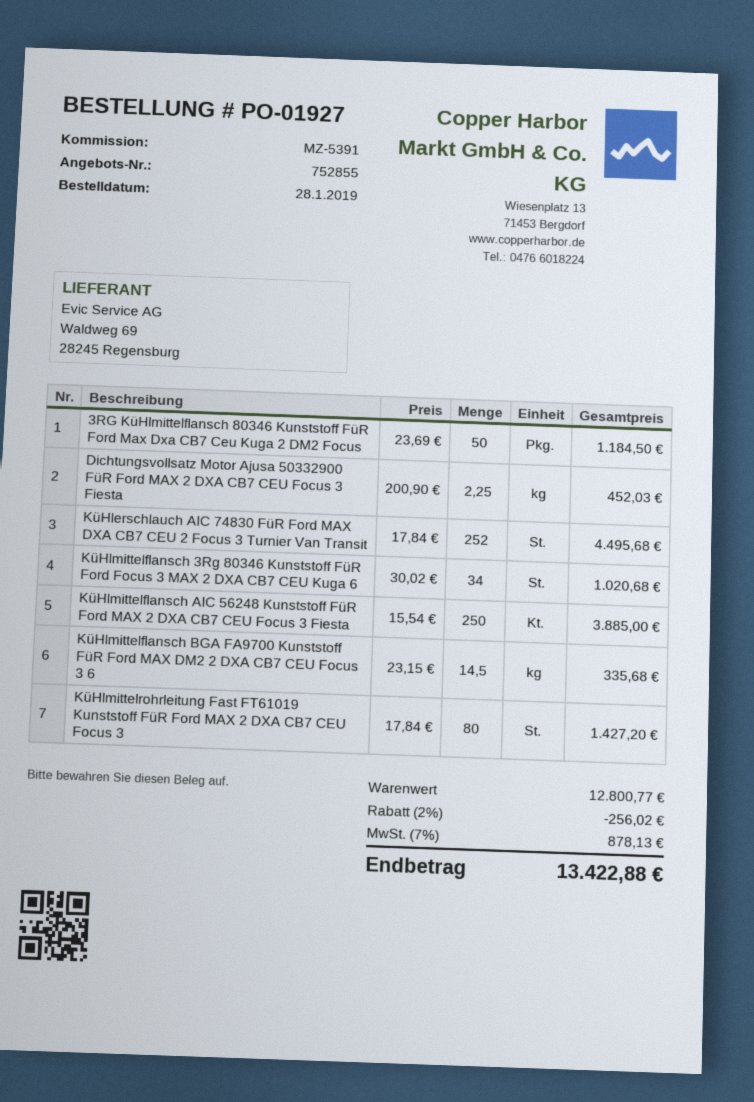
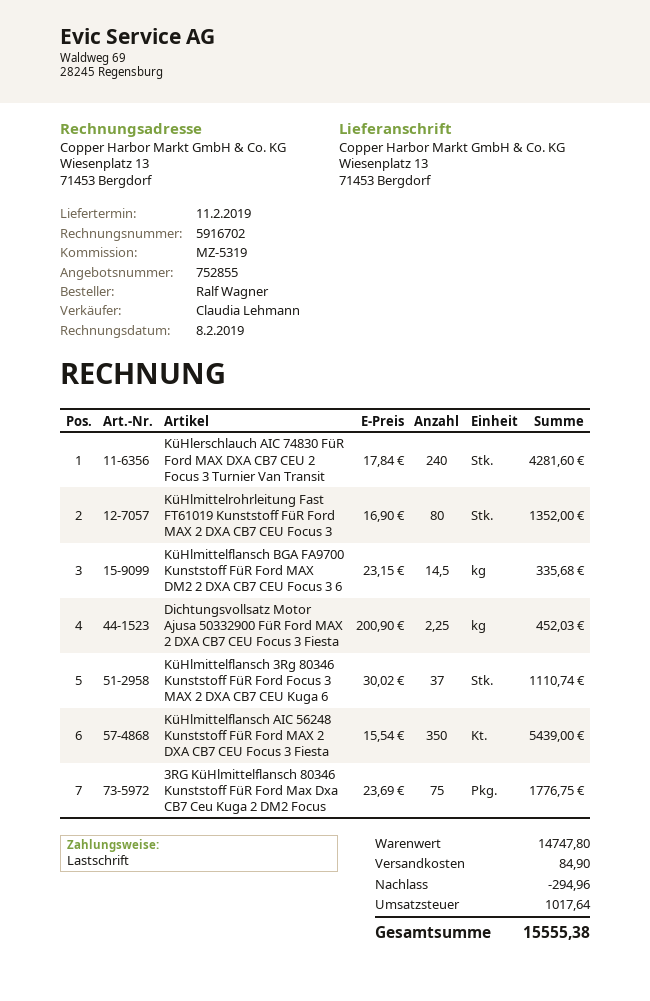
reference: MZ-5391 -> MZ-5319
3RG KüHlmittelflansch 80346 Kunststoff FüR Ford Max Dxa CB7 Ceu Kuga 2 DM2 Focus: 50 x 23.69 = 1184.50 -> 75 x 23.69 = 1776.75
KüHlerschlauch AIC 74830 FüR Ford MAX DXA CB7 CEU 2 Focus 3 Turnier Van Transit: 252 x 17.84 = 4495.68 -> 240 x 17.84 = 4281.60
KüHlmittelflansch 3Rg 80346 Kunststoff FüR Ford Focus 3 MAX 2 DXA CB7 CEU Kuga 6: 34 x 30.02 = 1020.68 -> 37 x 30.02 = 1110.74
KüHlmittelflansch AIC 56248 Kunststoff FüR Ford MAX 2 DXA CB7 CEU Focus 3 Fiesta: 250 x 15.54 = 3885.00 -> 350 x 15.54 = 5439.00
KüHlmittelrohrleitung Fast FT61019 Kunststoff FüR Ford MAX 2 DXA CB7 CEU Focus 3: 80 x 17.84 = 1427.20 -> 80 x 16.90 = 1352.00
subtotal: 12800.77 -> 14747.80
discount: 256.02 -> 294.96
shipping: none -> 84.90
tax: 878.13 -> 1017.64
total: 13422.88 -> 15555.38

